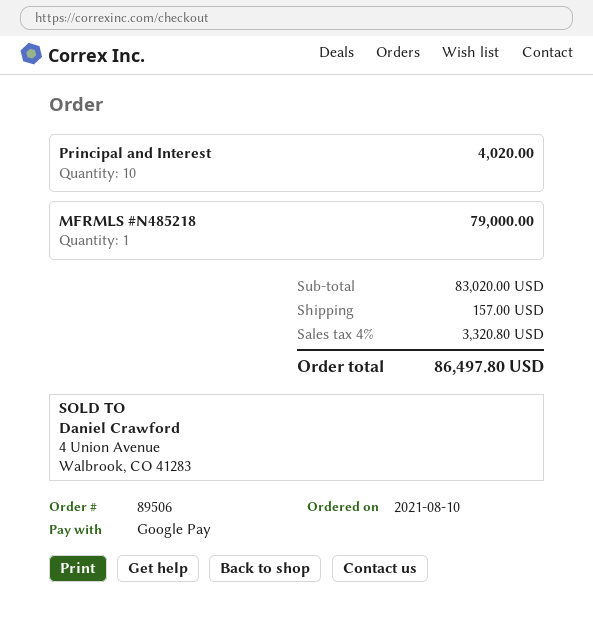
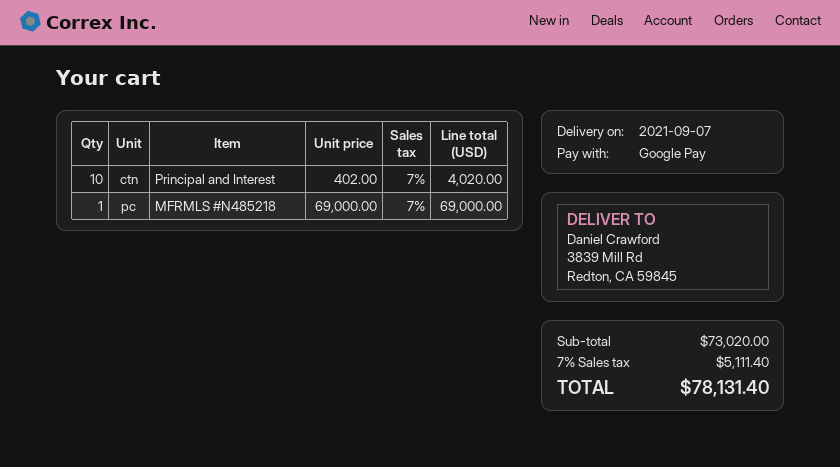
MFRMLS #N485218: 1 for 79000.00 -> 1 for 69000.00
subtotal: 83020.00 -> 73020.00
shipping: 157.00 -> none
tax: 4% = 3320.80 -> 7% = 5111.40
total: 86497.80 -> 78131.40

